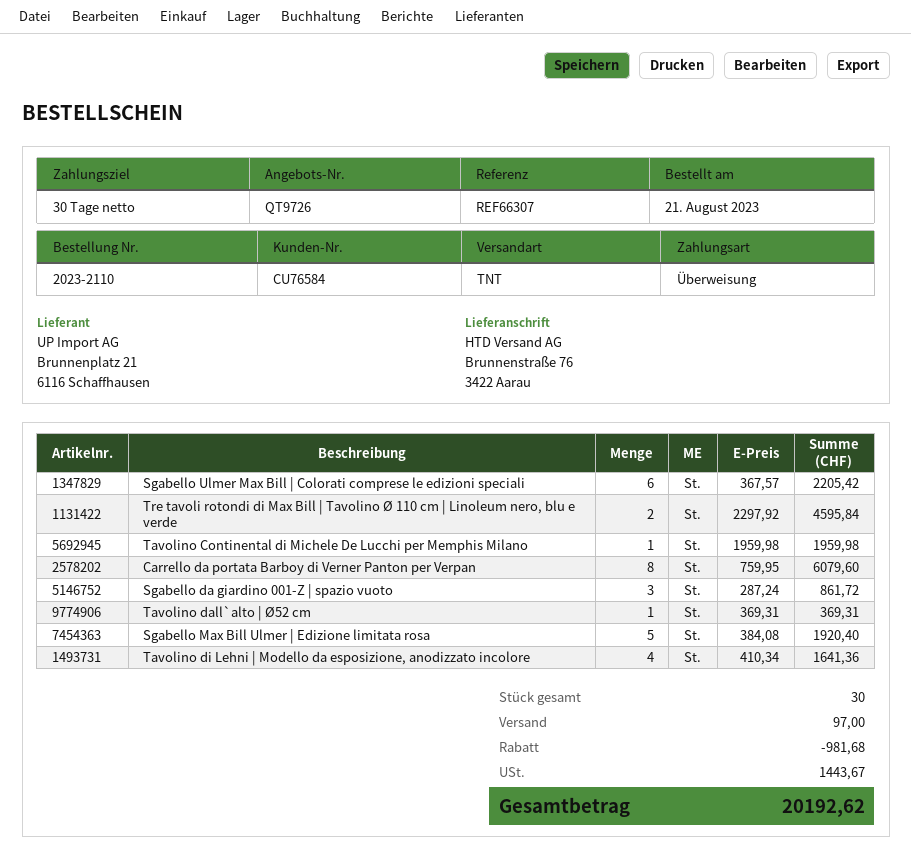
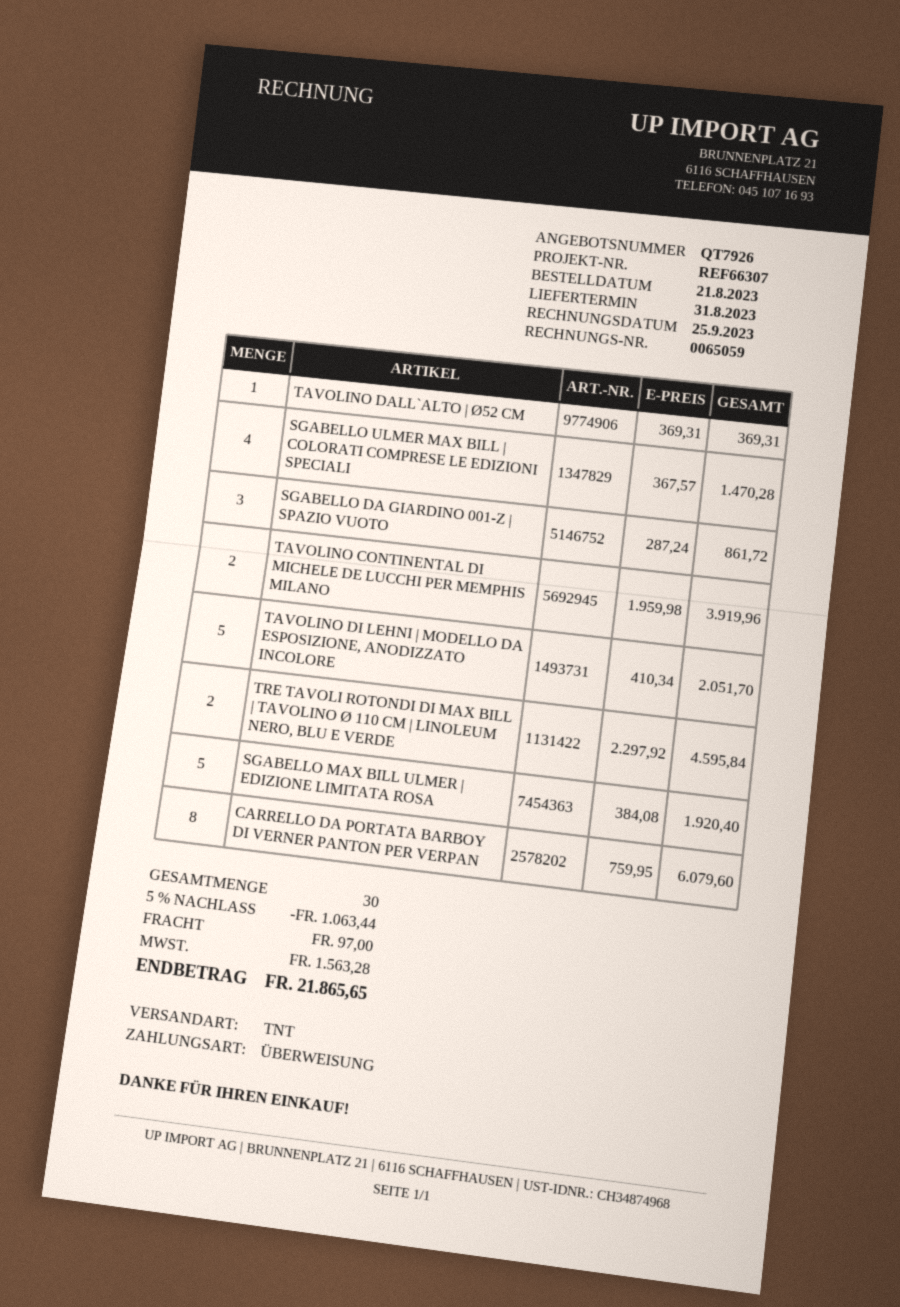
quote number: QT9726 -> QT7926
Sgabello Ulmer Max Bill | Colorati comprese le edizioni speciali: 6 x 367.57 = 2205.42 -> 4 x 367.57 = 1470.28
Tavolino Continental di Michele De Lucchi per Memphis Milano: 1 x 1959.98 = 1959.98 -> 2 x 1959.98 = 3919.96
Tavolino di Lehni | Modello da esposizione, anodizzato incolore: 4 x 410.34 = 1641.36 -> 5 x 410.34 = 2051.70
discount: 981.68 -> 1063.44
tax: 1443.67 -> 1563.28
total: 20192.62 -> 21865.65

